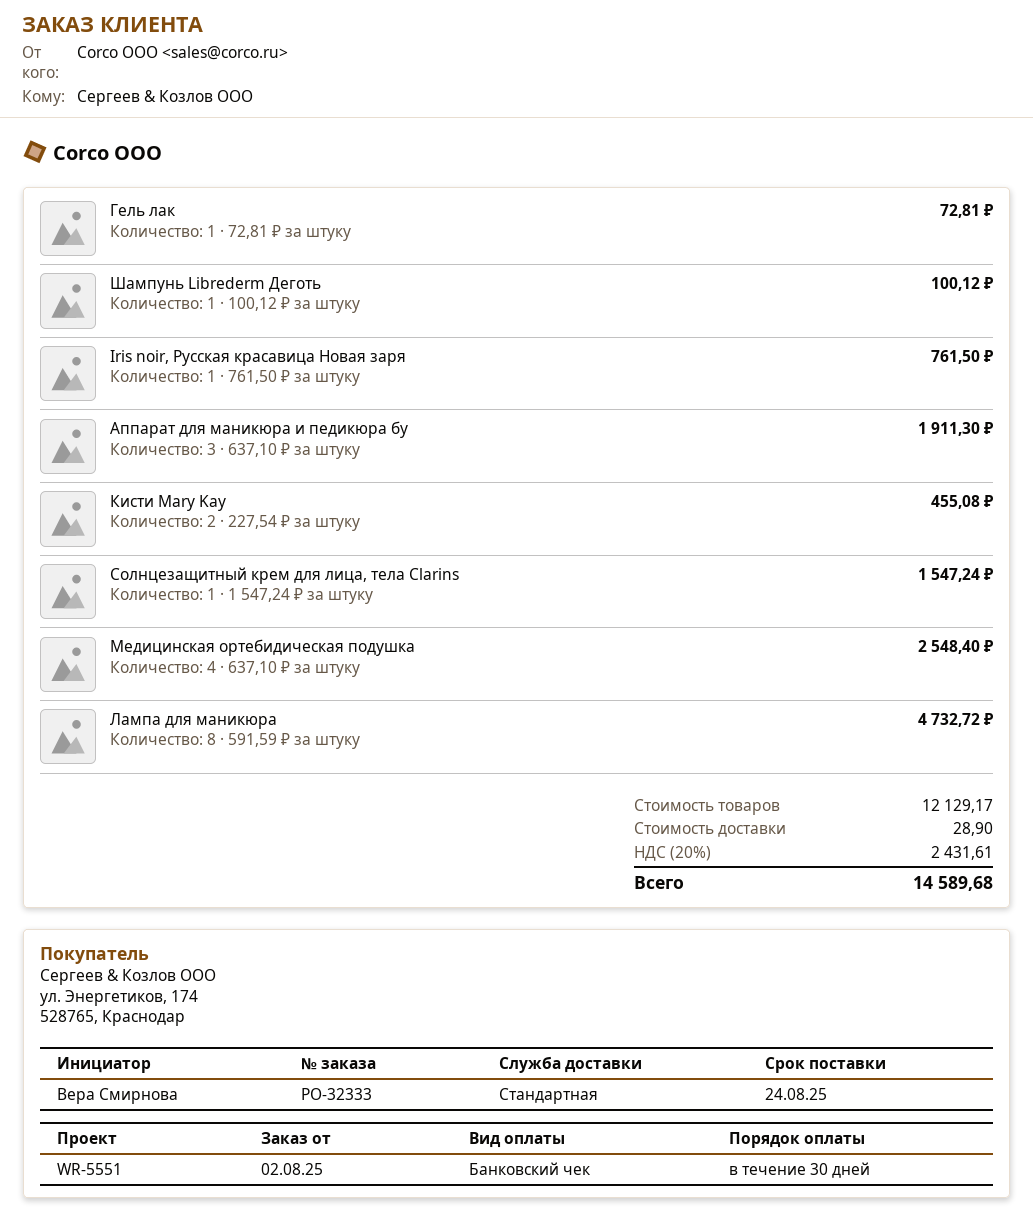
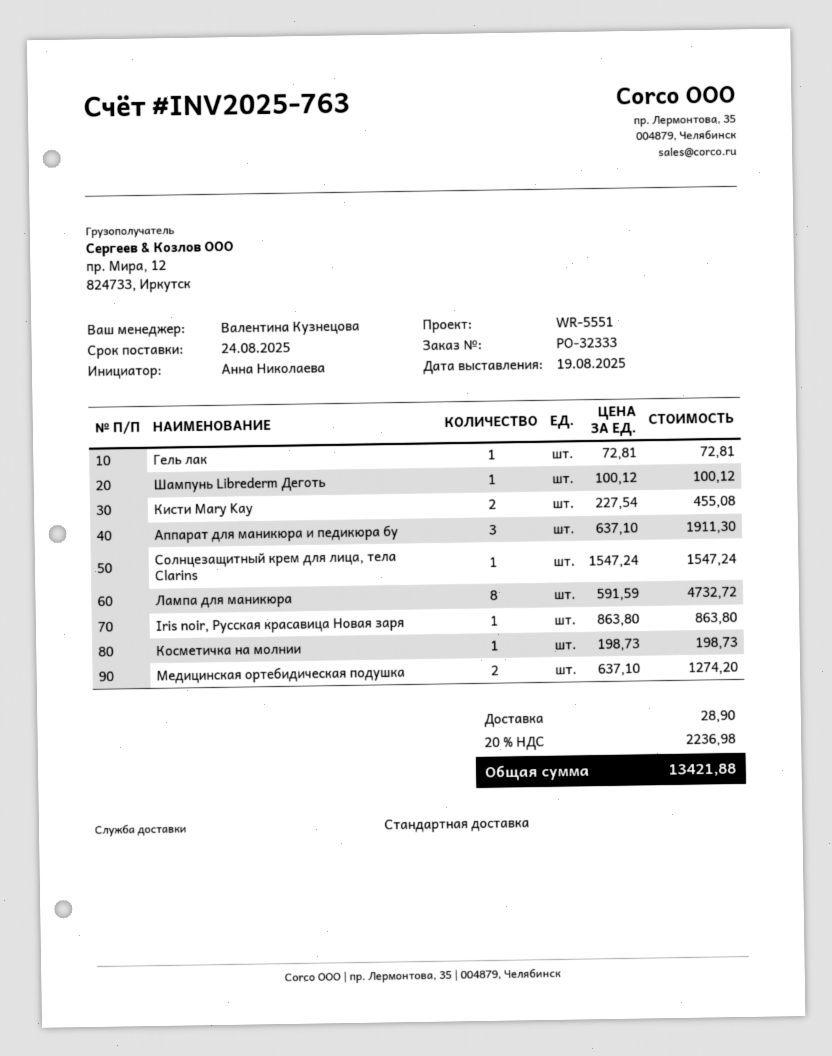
ordered by: Вера Смирнова -> Анна Николаева
Iris noir, Русская красавица Новая заря: 1 x 761.50 = 761.50 -> 1 x 863.80 = 863.80
Медицинская ортебидическая подушка: 4 x 637.10 = 2548.40 -> 2 x 637.10 = 1274.20
Косметичка на молнии: none -> 1 x 198.73 = 198.73
tax: 20% = 2431.61 -> 20% = 2236.98
total: 14589.68 -> 13421.88

